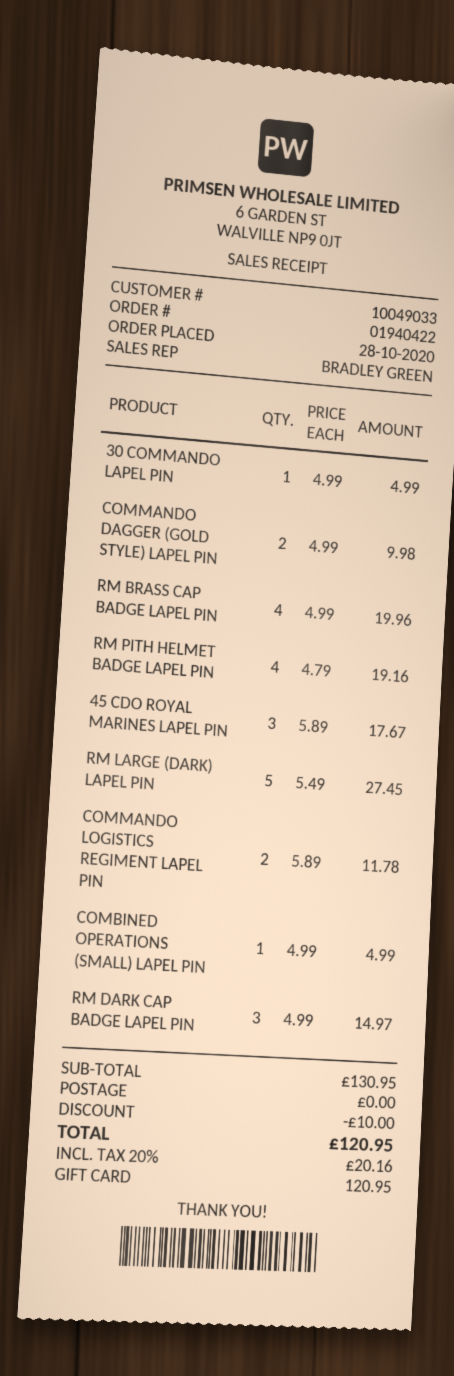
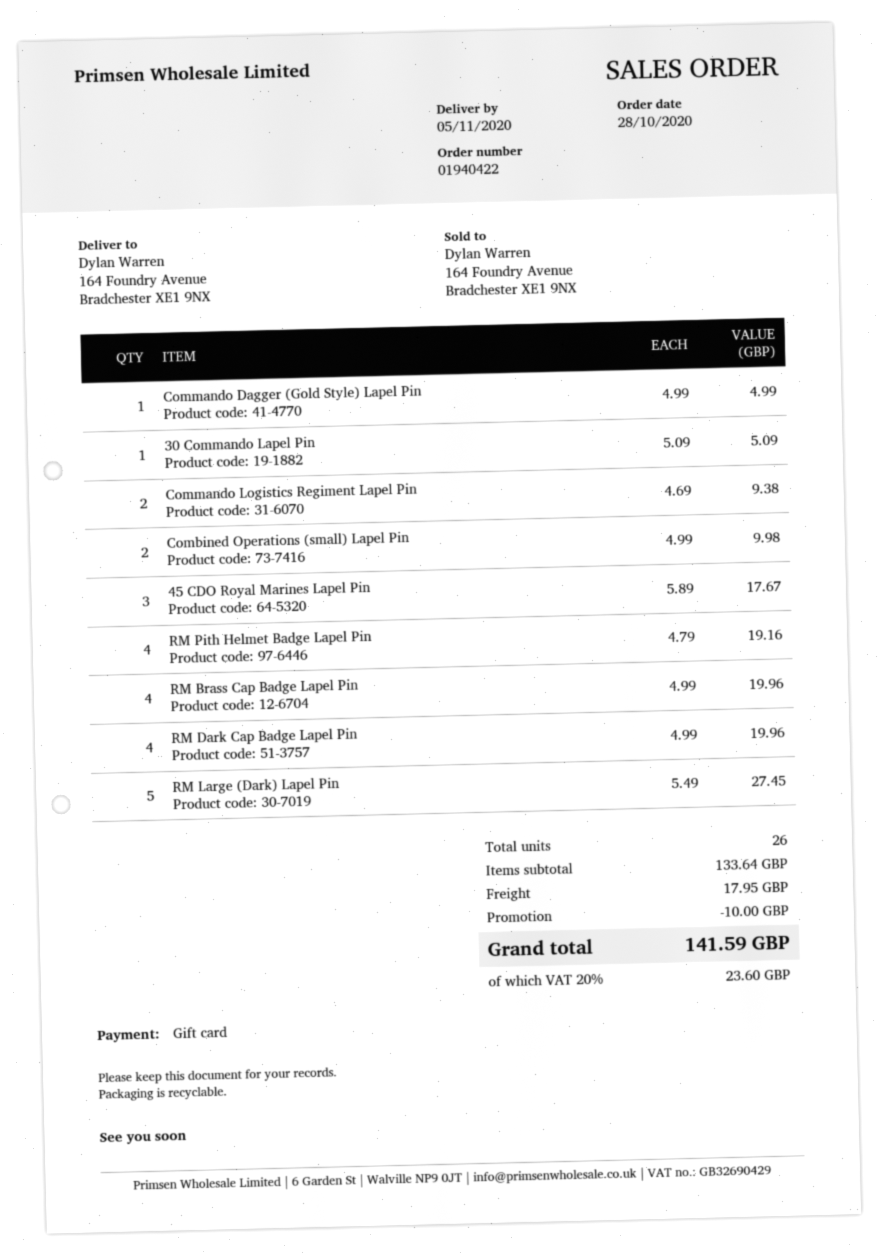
30 COMMANDO LAPEL PIN: 1 x 4.99 = 4.99 -> 1 x 5.09 = 5.09
COMMANDO DAGGER (GOLD STYLE) LAPEL PIN: 2 x 4.99 = 9.98 -> 1 x 4.99 = 4.99
COMMANDO LOGISTICS REGIMENT LAPEL PIN: 2 x 5.89 = 11.78 -> 2 x 4.69 = 9.38
COMBINED OPERATIONS (SMALL) LAPEL PIN: 1 x 4.99 = 4.99 -> 2 x 4.99 = 9.98
RM DARK CAP BADGE LAPEL PIN: 3 x 4.99 = 14.97 -> 4 x 4.99 = 19.96
subtotal: 130.95 -> 133.64
shipping: 0.00 -> 17.95
tax: 20% = 20.16 -> 20% = 23.60
total: 120.95 -> 141.59

